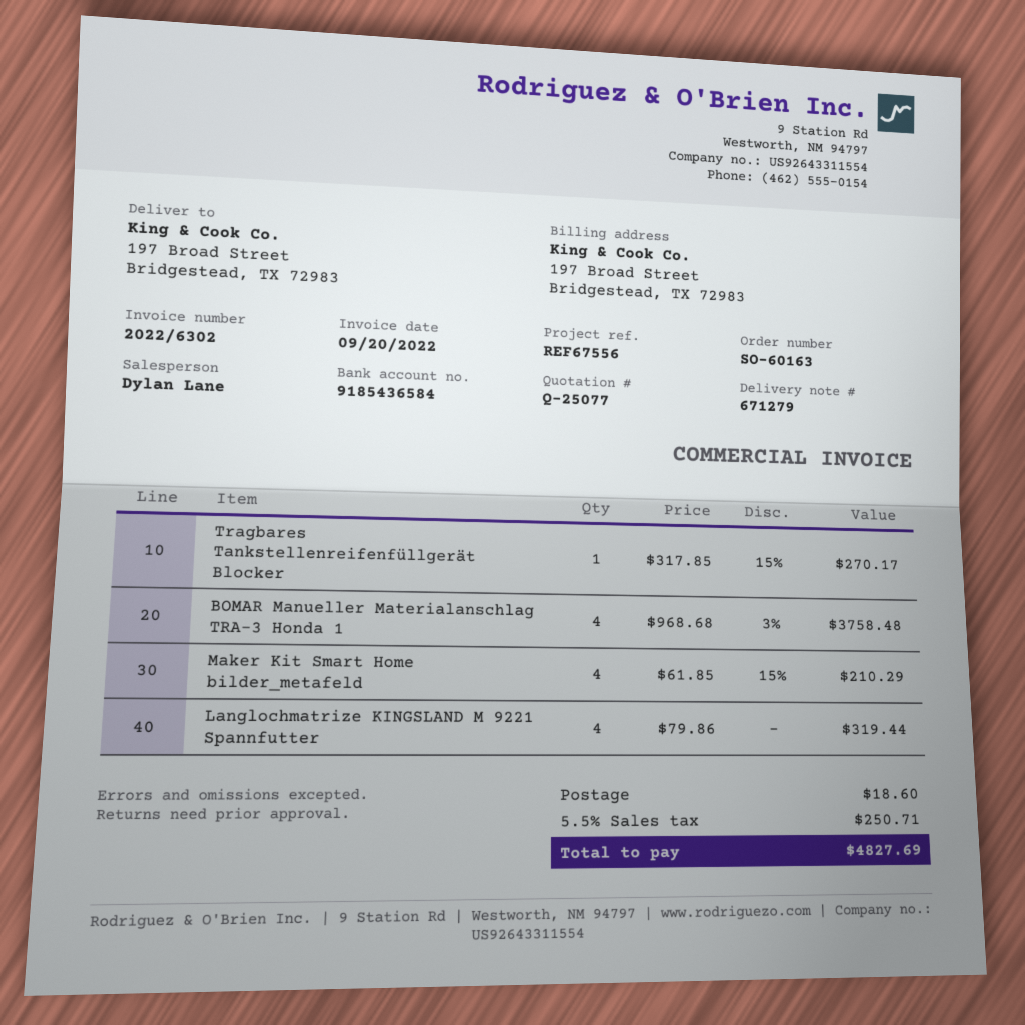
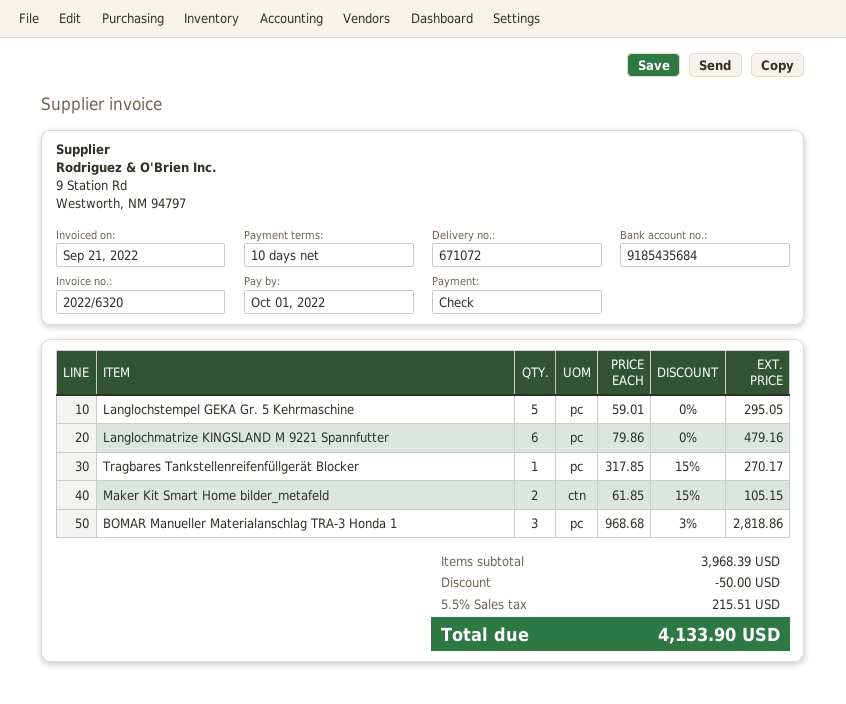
delivery note number: 671279 -> 671072
invoice number: 2022/6302 -> 2022/6320
invoice date: 2022-09-20 -> 2022-09-21
bank account: 9185436584 -> 9185435684
BOMAR Manueller Materialanschlag TRA-3 Honda 1: 4 x 968.68 - 3% = 3758.48 -> 3 x 968.68 - 3% = 2818.86
Maker Kit Smart Home bilder_metafeld: 4 x 61.85 - 15% = 210.29 -> 2 x 61.85 - 15% = 105.15
Langlochmatrize KINGSLAND M 9221 Spannfutter: 4 x 79.86 = 319.44 -> 6 x 79.86 = 479.16
Langlochstempel GEKA Gr. 5 Kehrmaschine: none -> 5 x 59.01 = 295.05
discount: none -> 50.00
shipping: 18.60 -> none
tax: 5.5% = 250.71 -> 5.5% = 215.51
total: 4827.69 -> 4133.90

